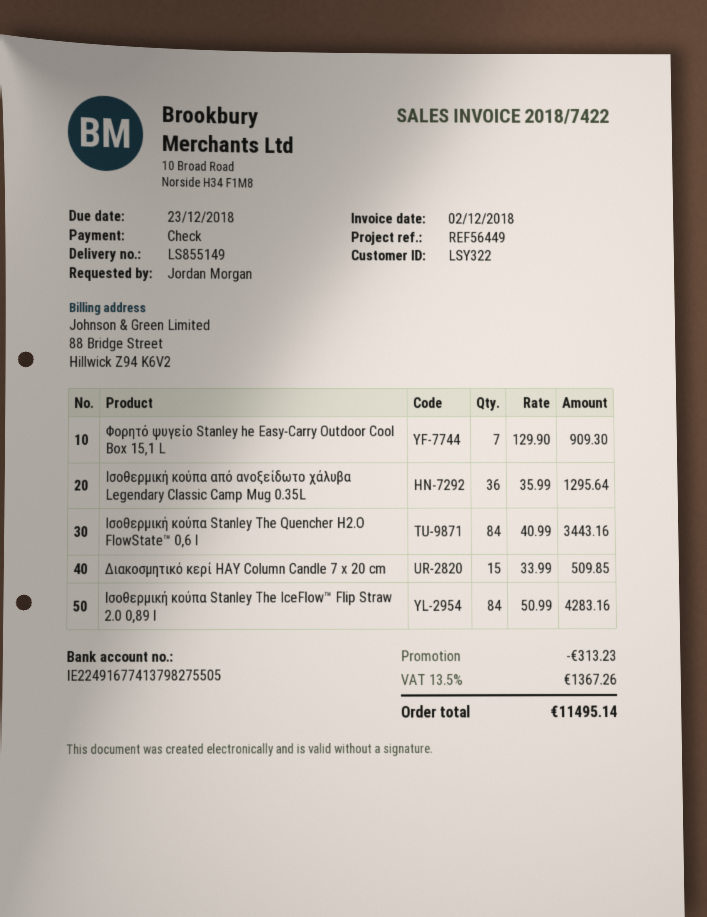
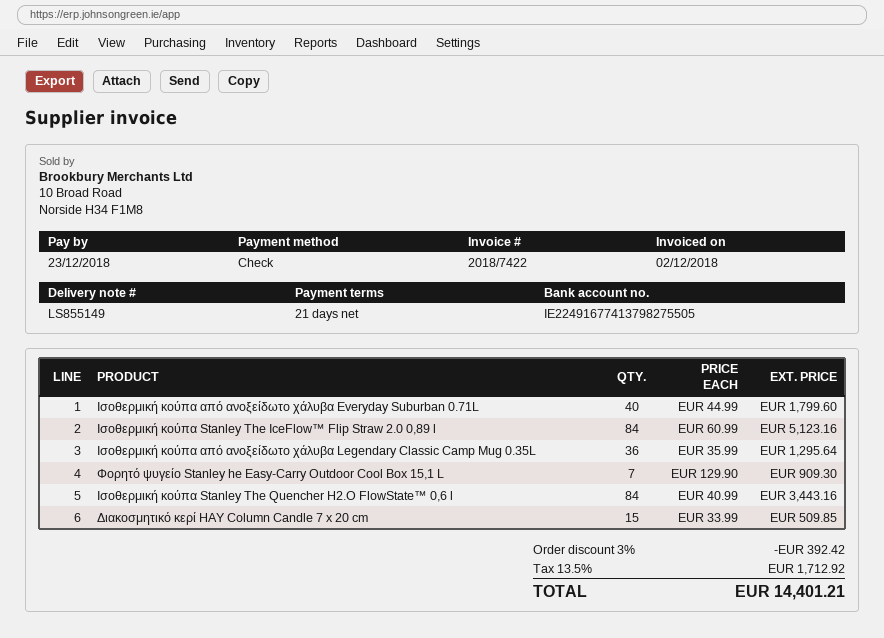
Ισοθερμική κούπα Stanley The IceFlow™ Flip Straw 2.0 0,89 l: 84 x 50.99 = 4283.16 -> 84 x 60.99 = 5123.16
Ισοθερμική κούπα από ανοξείδωτο χάλυβα Everyday Suburban 0.71L: none -> 40 x 44.99 = 1799.60
discount: 313.23 -> 392.42
tax: 13.5% = 1367.26 -> 13.5% = 1712.92
total: 11495.14 -> 14401.21

